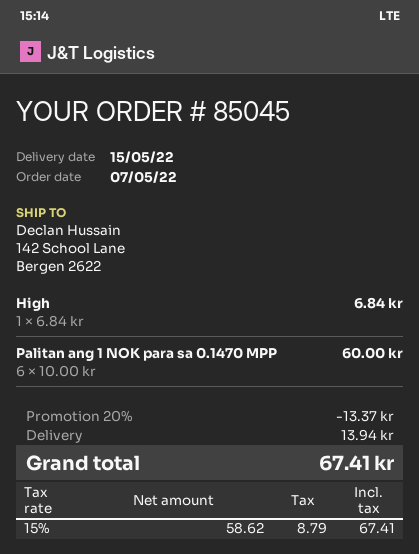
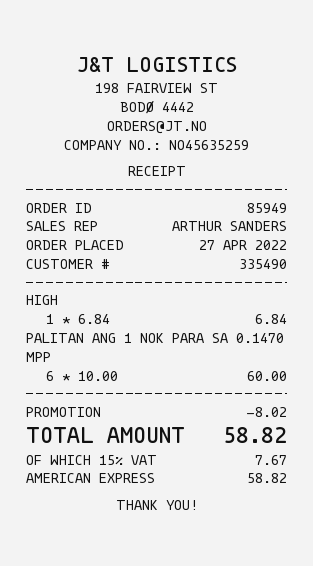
order number: 85045 -> 85949
order date: 2022-05-07 -> 2022-04-27
discount: 13.37 -> 8.02
shipping: 13.94 -> none
tax: 15% = 8.79 -> 15% = 7.67
total: 67.41 -> 58.82

